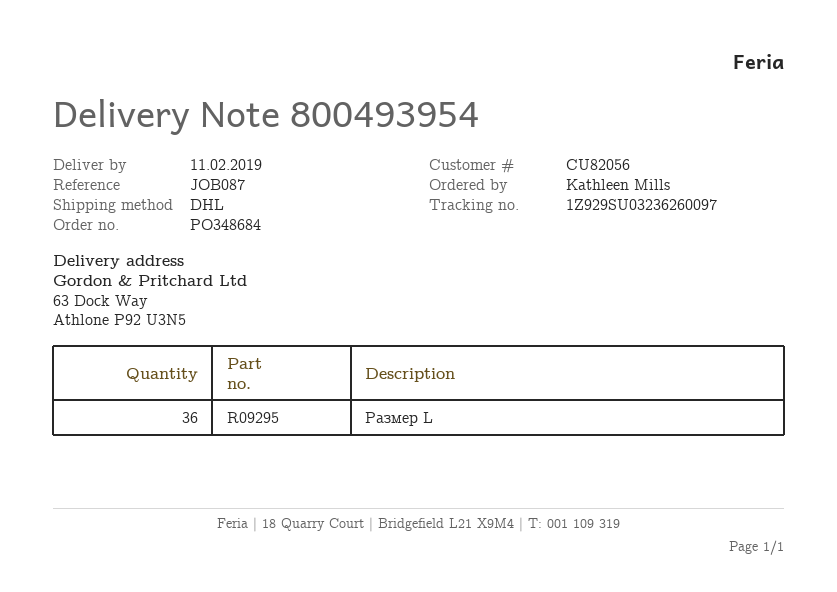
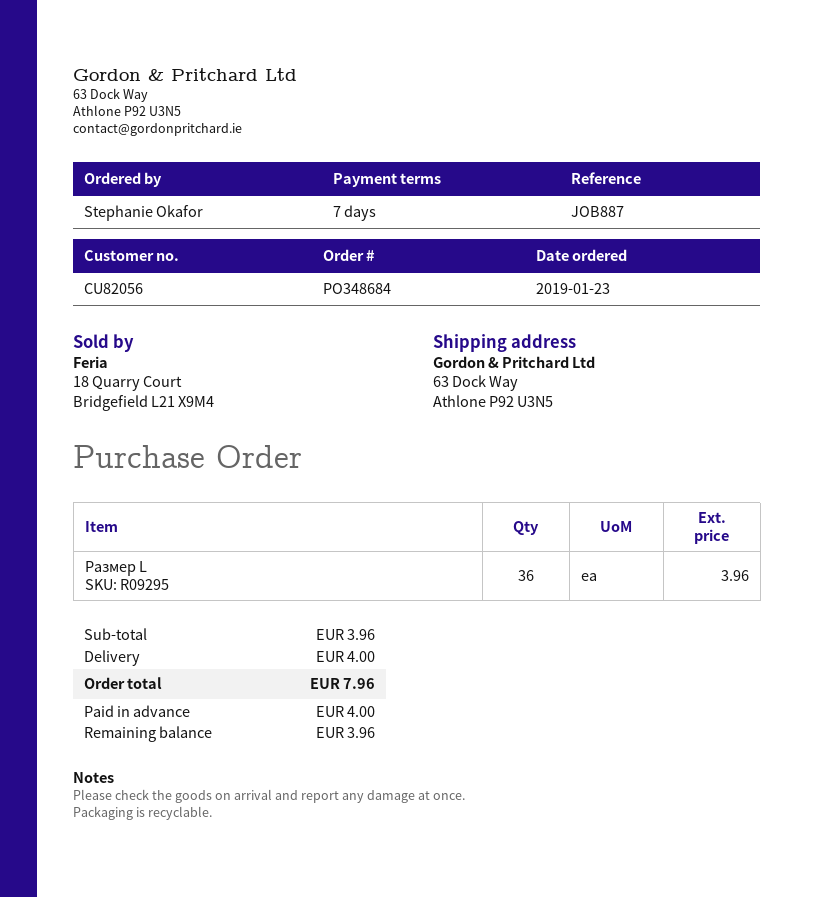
reference: JOB087 -> JOB887
ordered by: Kathleen Mills -> Stephanie Okafor

